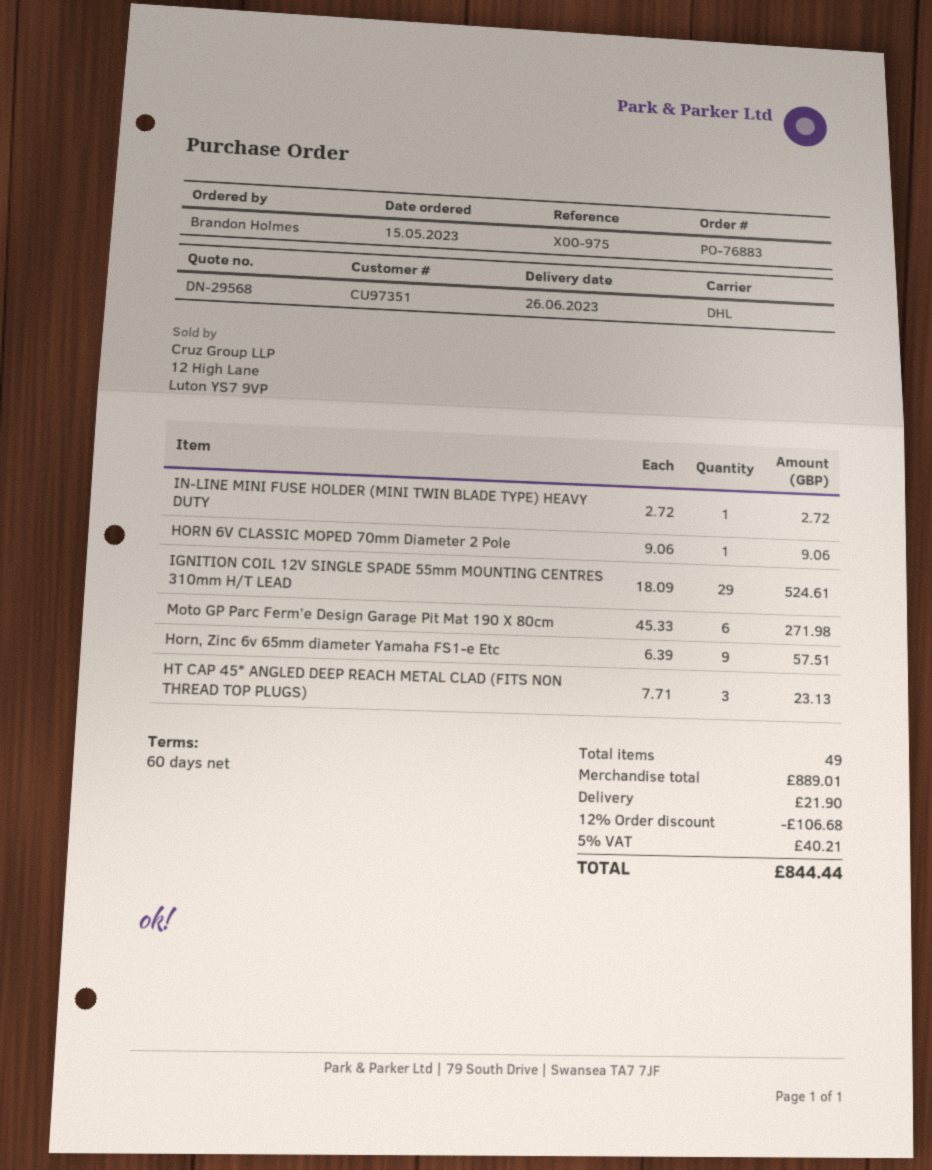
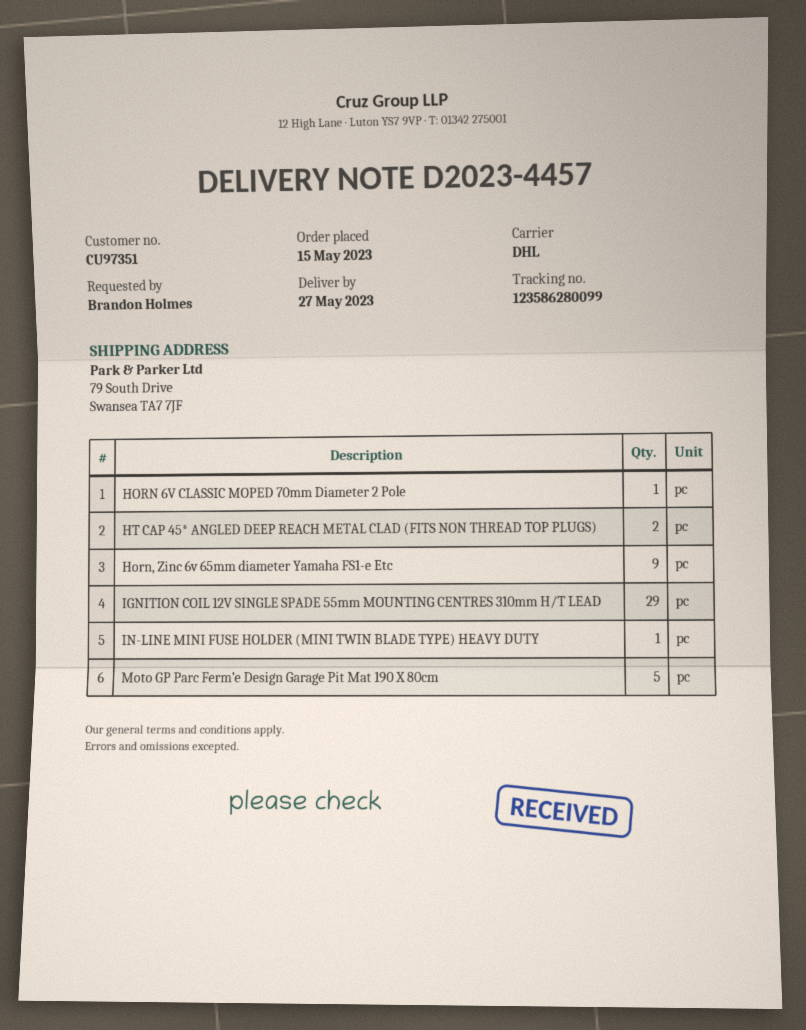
delivery date: 2023-06-26 -> 2023-05-27
Moto GP Parc Ferm’e Design Garage Pit Mat 190 X 80cm: 6 -> 5
HT CAP 45* ANGLED DEEP REACH METAL CLAD (FITS NON THREAD TOP PLUGS): 3 -> 2

